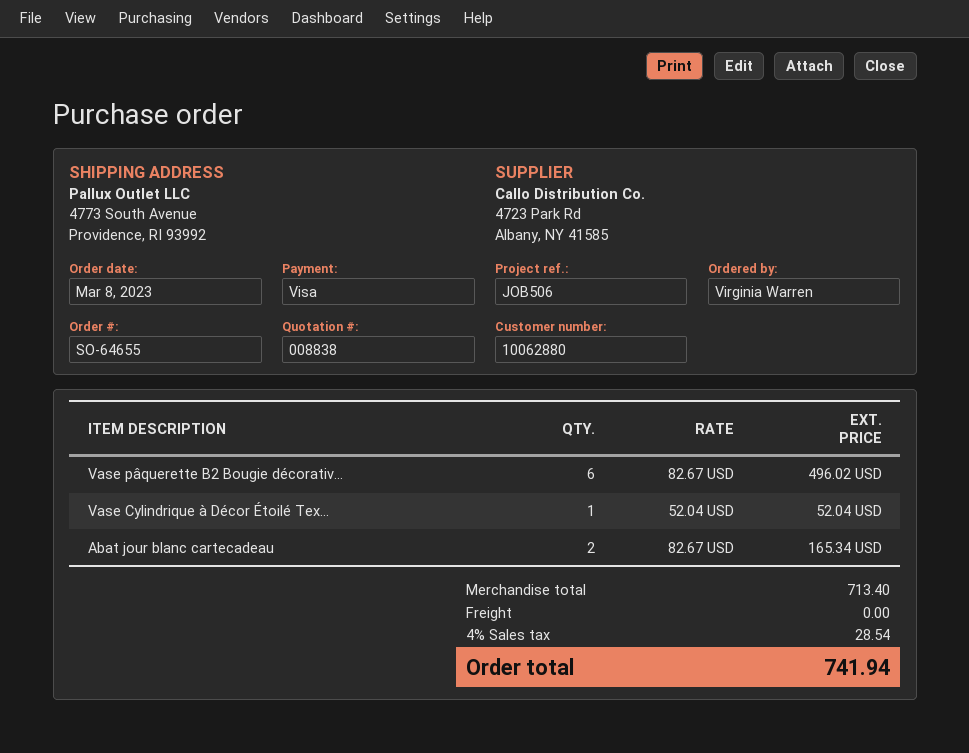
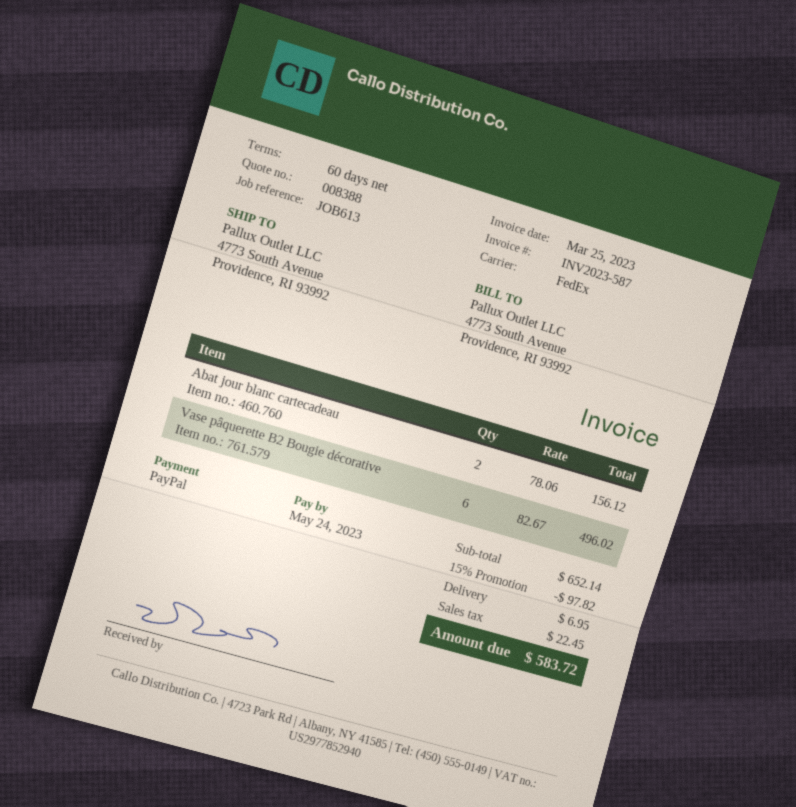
quote number: 008838 -> 008388
reference: JOB506 -> JOB613
payment method: Visa -> PayPal
Vase Cylindrique à Décor Étoilé Tex...: 1 x 52.04 = 52.04 -> none
Abat jour blanc cartecadeau: 2 x 82.67 = 165.34 -> 2 x 78.06 = 156.12
subtotal: 713.40 -> 652.14
discount: none -> 15% = 97.82
shipping: 0.00 -> 6.95
tax: 28.54 -> 22.45
total: 741.94 -> 583.72

